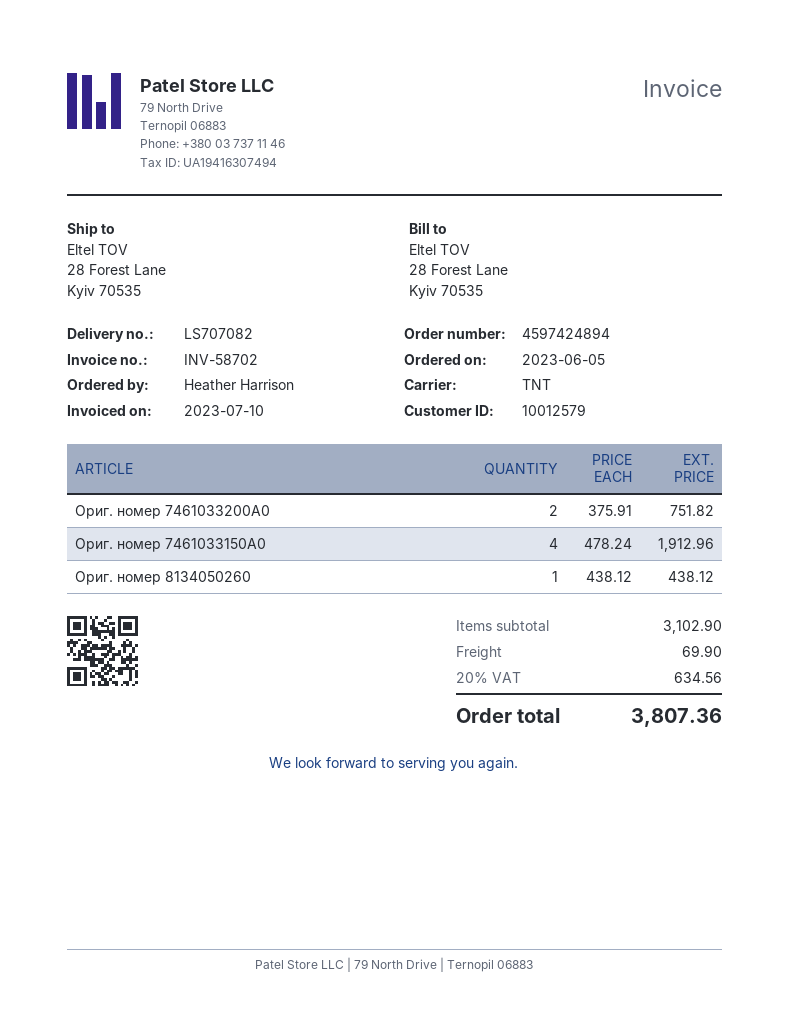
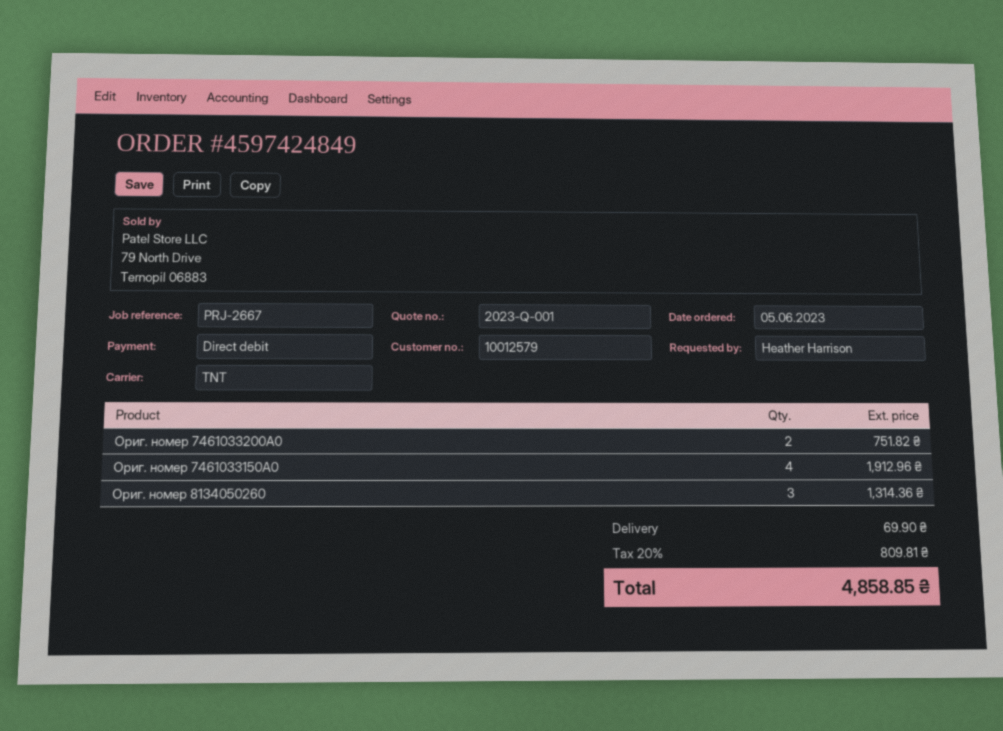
order number: 4597424894 -> 4597424849
Ориг. номер 8134050260: 1 for 438.12 -> 3 for 1314.36
tax: 20% = 634.56 -> 20% = 809.81
total: 3807.36 -> 4858.85

